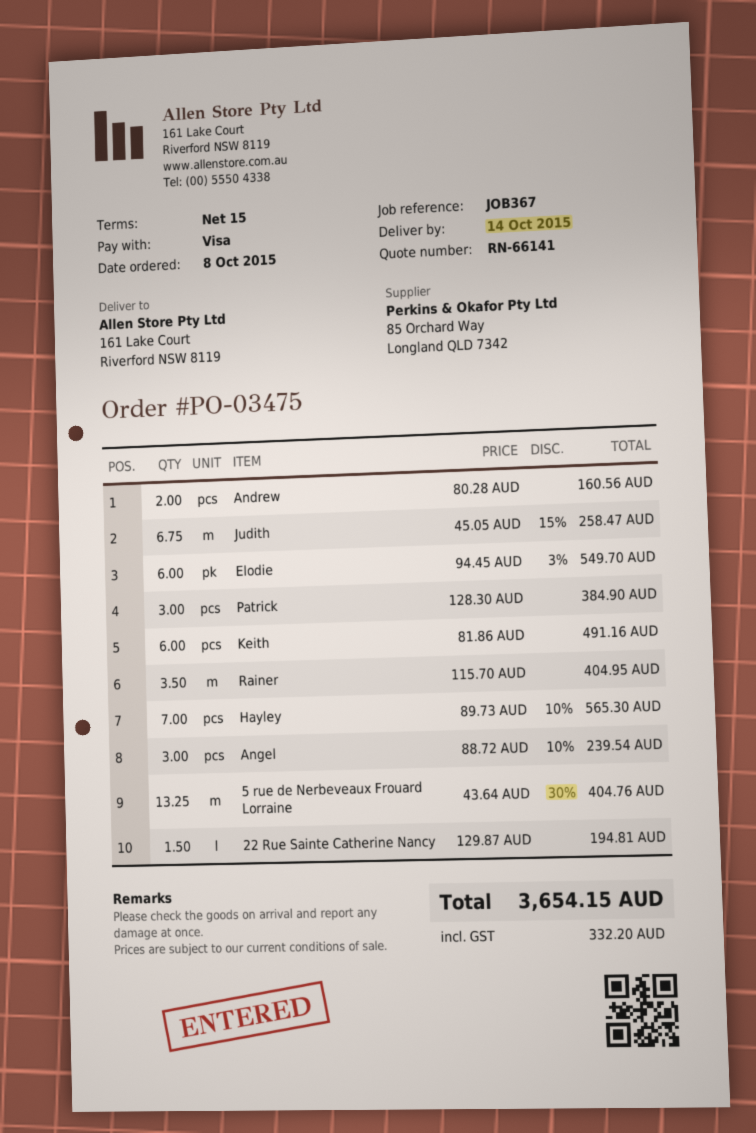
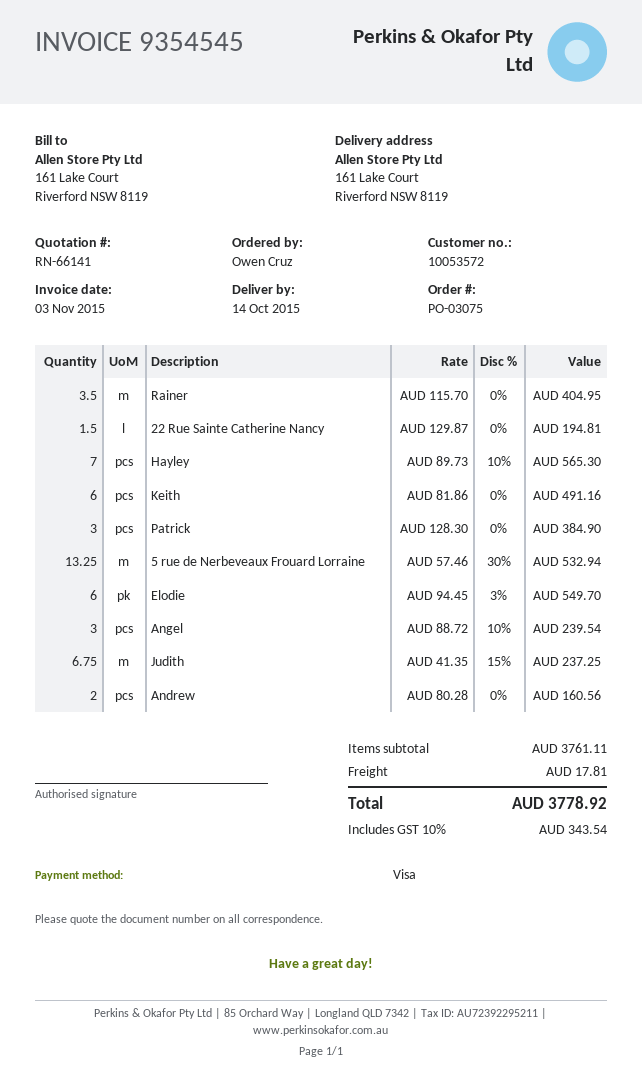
order number: PO-03475 -> PO-03075
Judith: 6.75 x 45.05 - 15% = 258.47 -> 6.75 x 41.35 - 15% = 237.25
5 rue de Nerbeveaux Frouard Lorraine: 13.25 x 43.64 - 30% = 404.76 -> 13.25 x 57.46 - 30% = 532.94
shipping: none -> 17.81
tax: 332.20 -> 343.54
total: 3654.15 -> 3778.92

